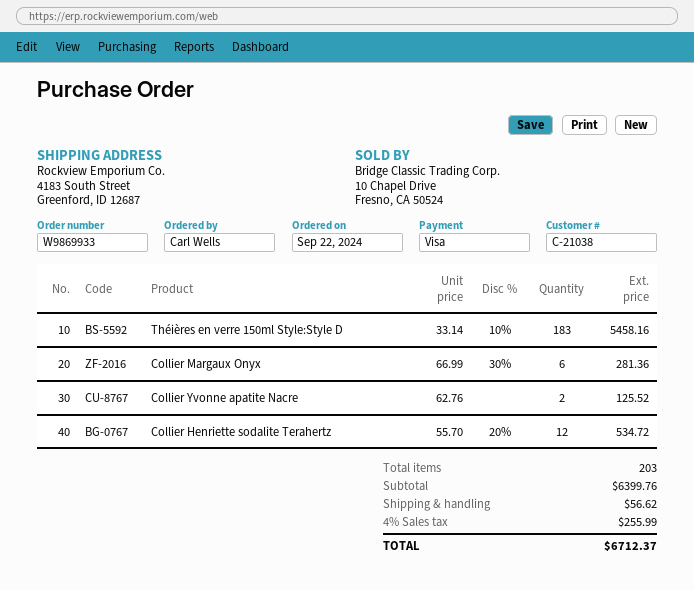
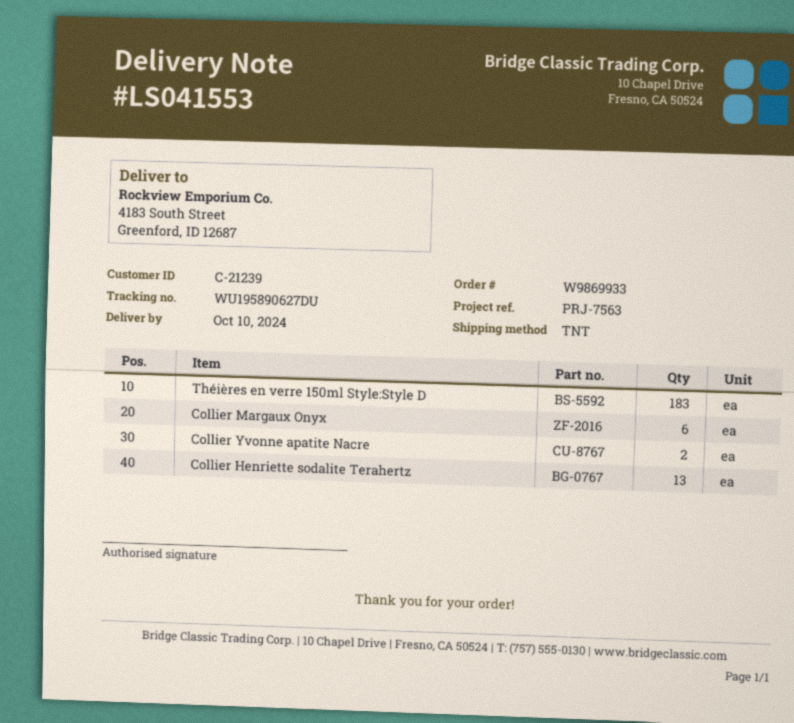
customer number: C-21038 -> C-21239
Collier Henriette sodalite Terahertz: 12 -> 13

